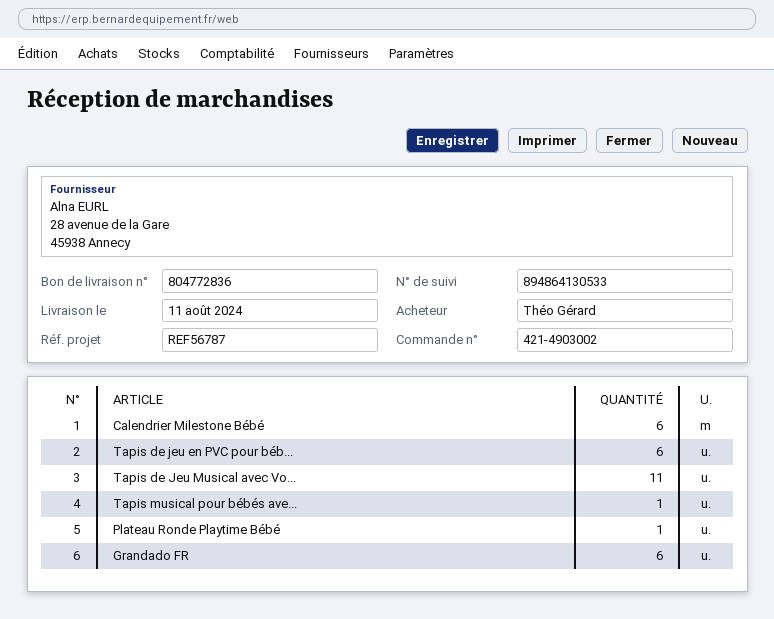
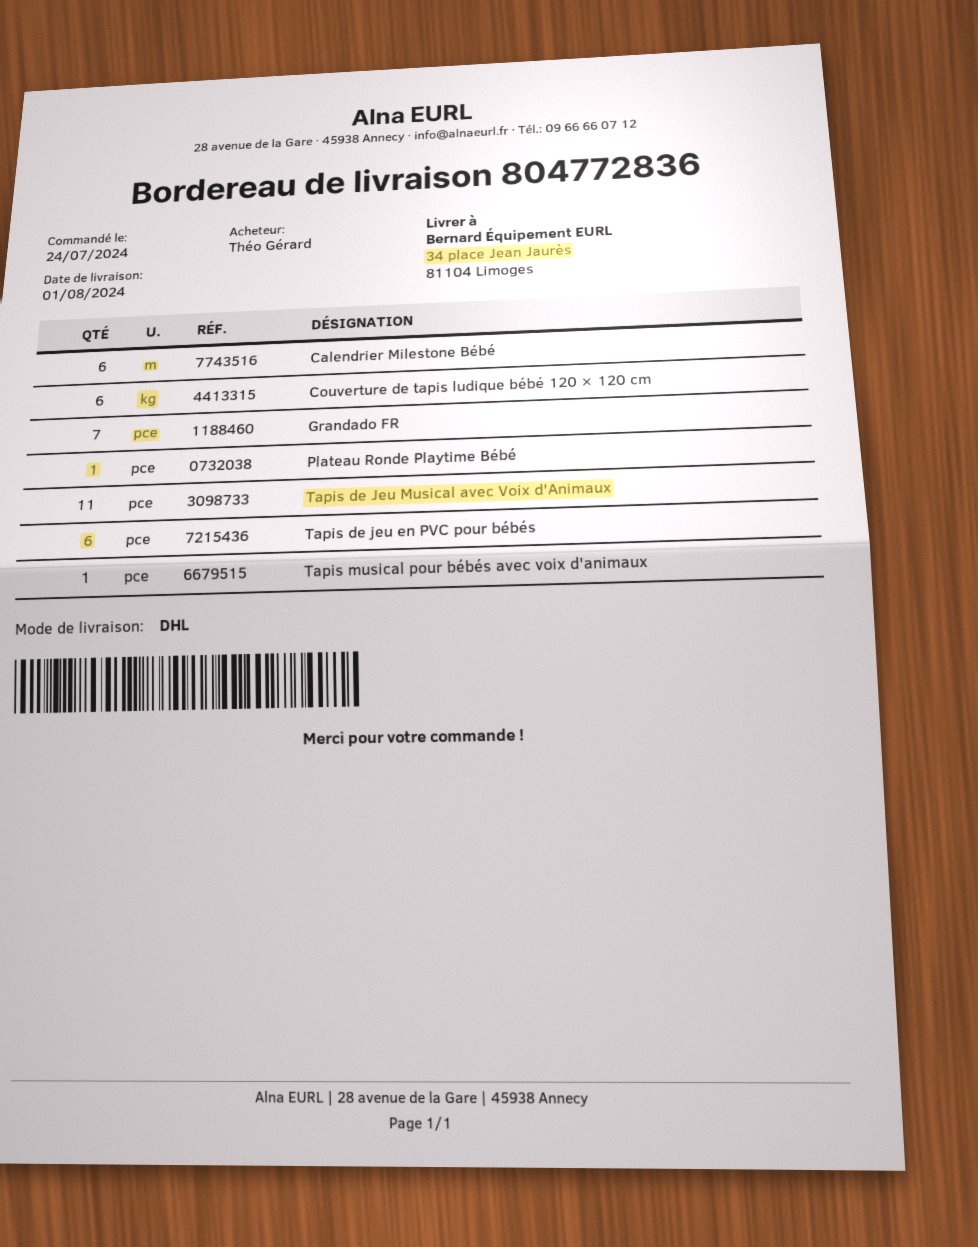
delivery date: 2024-08-11 -> 2024-08-01
Grandado FR: 6 -> 7
Couverture de tapis ludique bébé 120 × 120 cm: none -> 6

